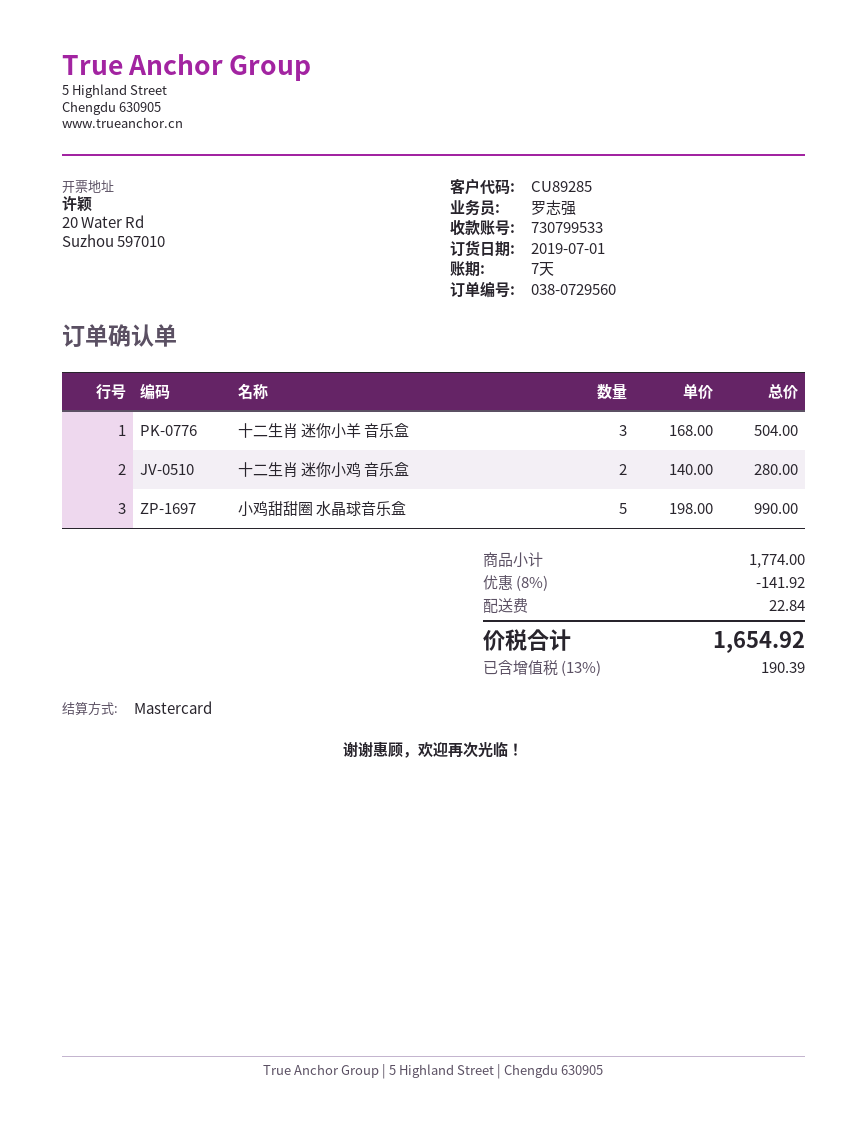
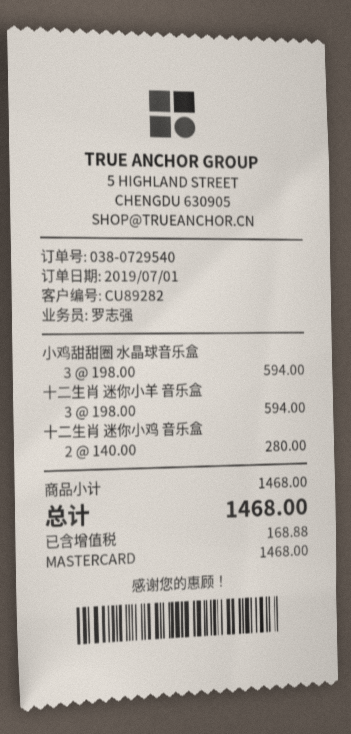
order number: 038-0729560 -> 038-0729540
customer number: CU89285 -> CU89282
十二生肖 迷你小羊 音乐盒: 3 x 168.00 = 504.00 -> 3 x 198.00 = 594.00
小鸡甜甜圈 水晶球音乐盒: 5 x 198.00 = 990.00 -> 3 x 198.00 = 594.00
subtotal: 1774.00 -> 1468.00
discount: 8% = 141.92 -> none
shipping: 22.84 -> none
tax: 190.39 -> 168.88
total: 1654.92 -> 1468.00

